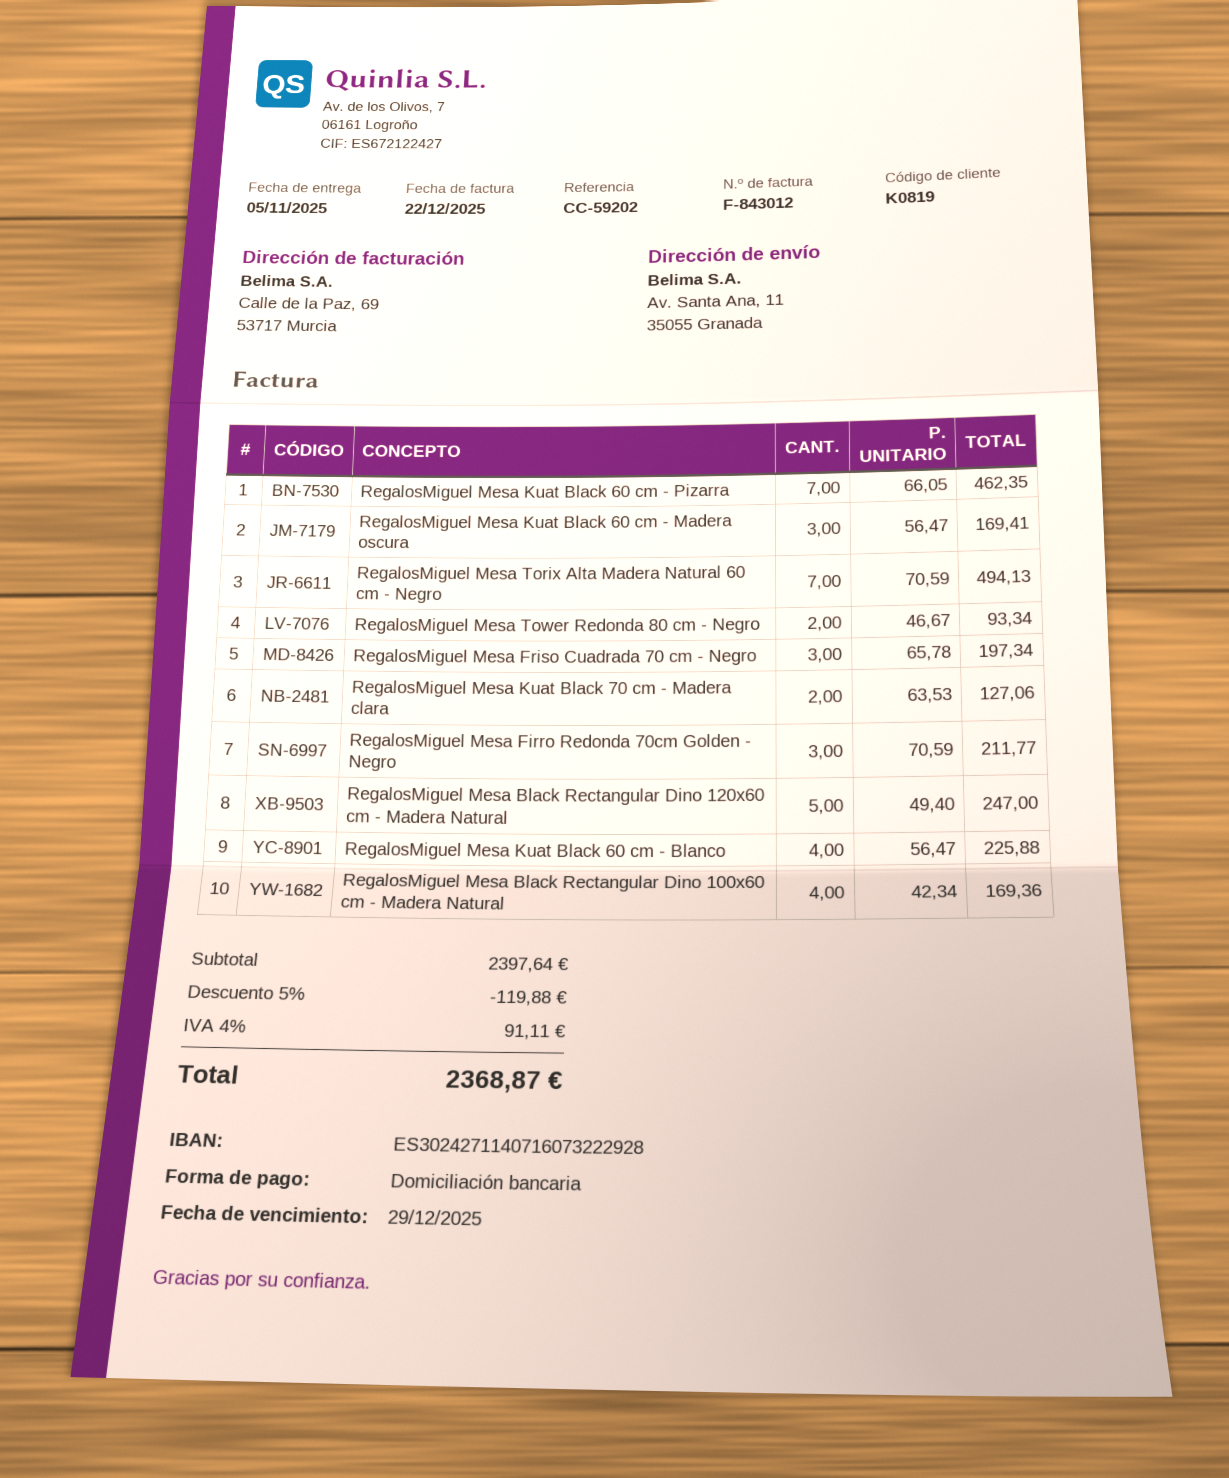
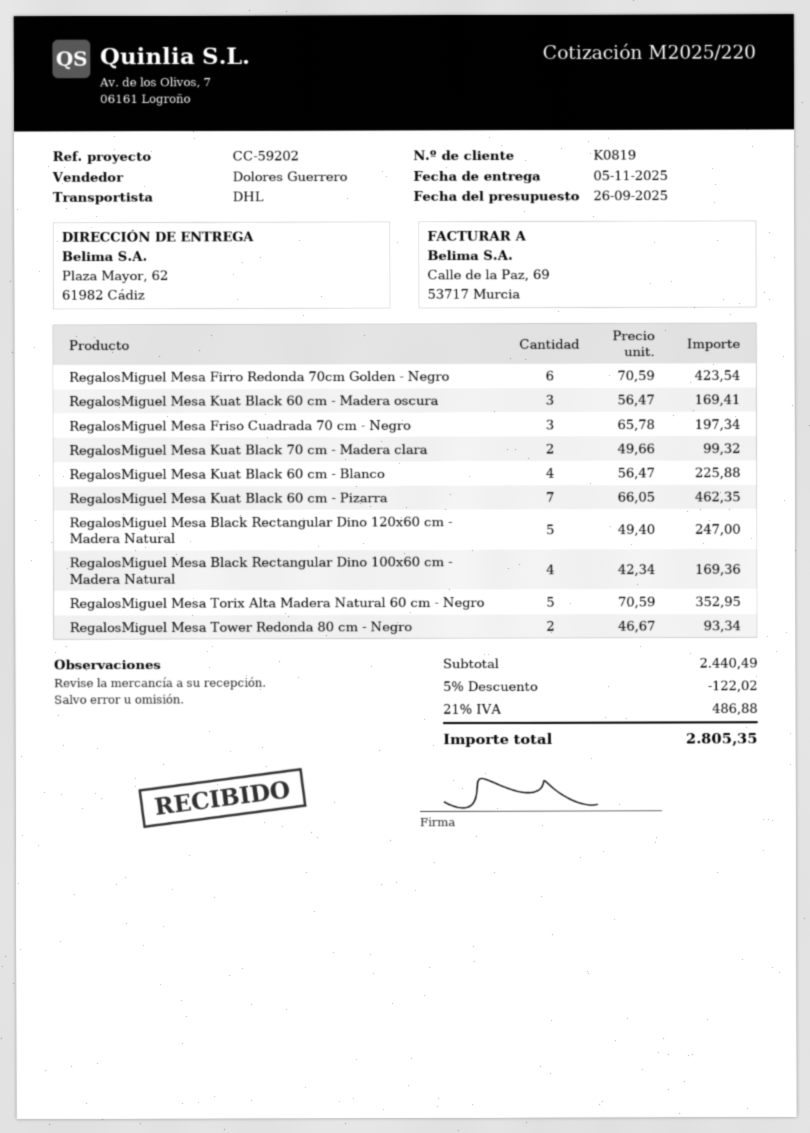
ship to: Av. Santa Ana, 11, 35055 Granada -> Plaza Mayor, 62, 61982 Cádiz
RegalosMiguel Mesa Torix Alta Madera Natural 60 cm - Negro: 7 x 70.59 = 494.13 -> 5 x 70.59 = 352.95
RegalosMiguel Mesa Kuat Black 70 cm - Madera clara: 2 x 63.53 = 127.06 -> 2 x 49.66 = 99.32
RegalosMiguel Mesa Firro Redonda 70cm Golden - Negro: 3 x 70.59 = 211.77 -> 6 x 70.59 = 423.54
subtotal: 2397.64 -> 2440.49
discount: 5% = 119.88 -> 5% = 122.02
tax: 4% = 91.11 -> 21% = 486.88
total: 2368.87 -> 2805.35

